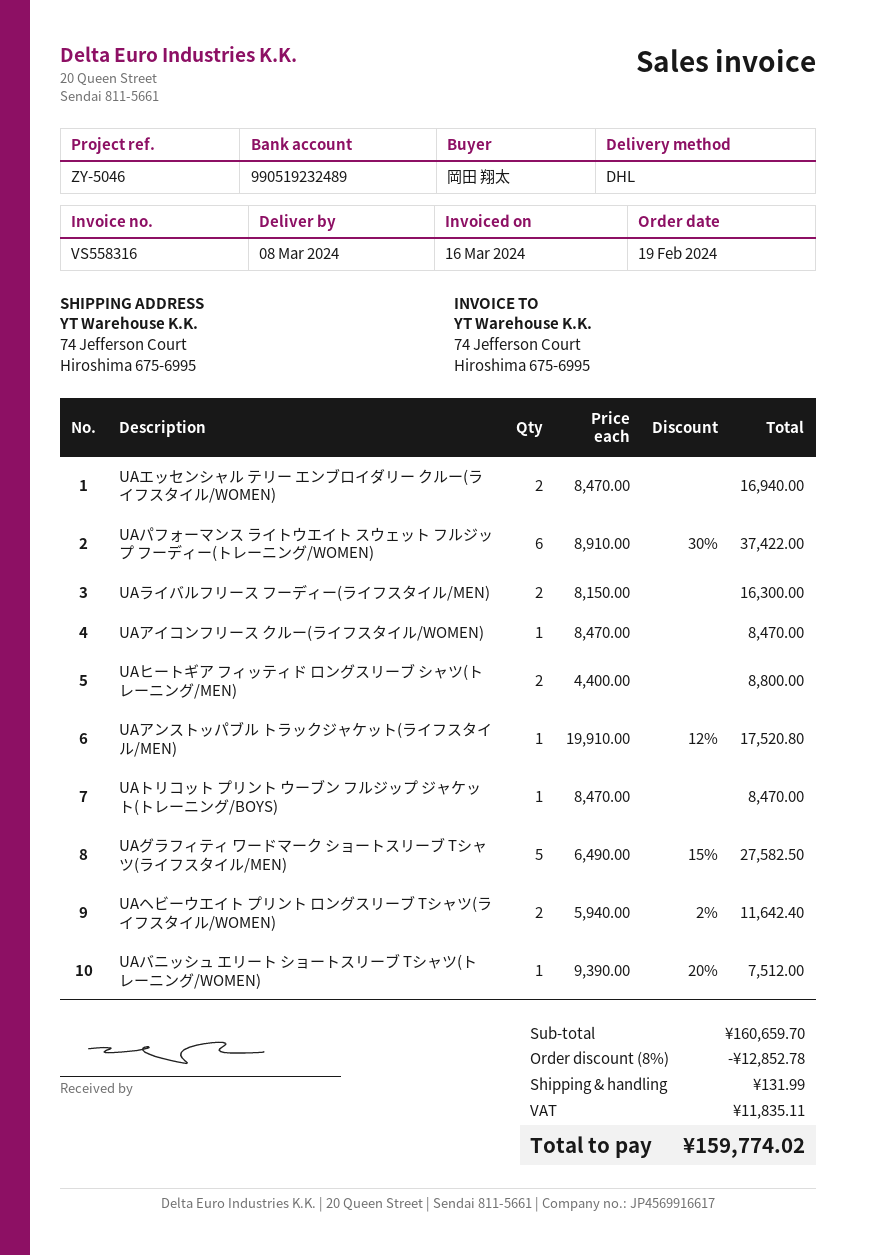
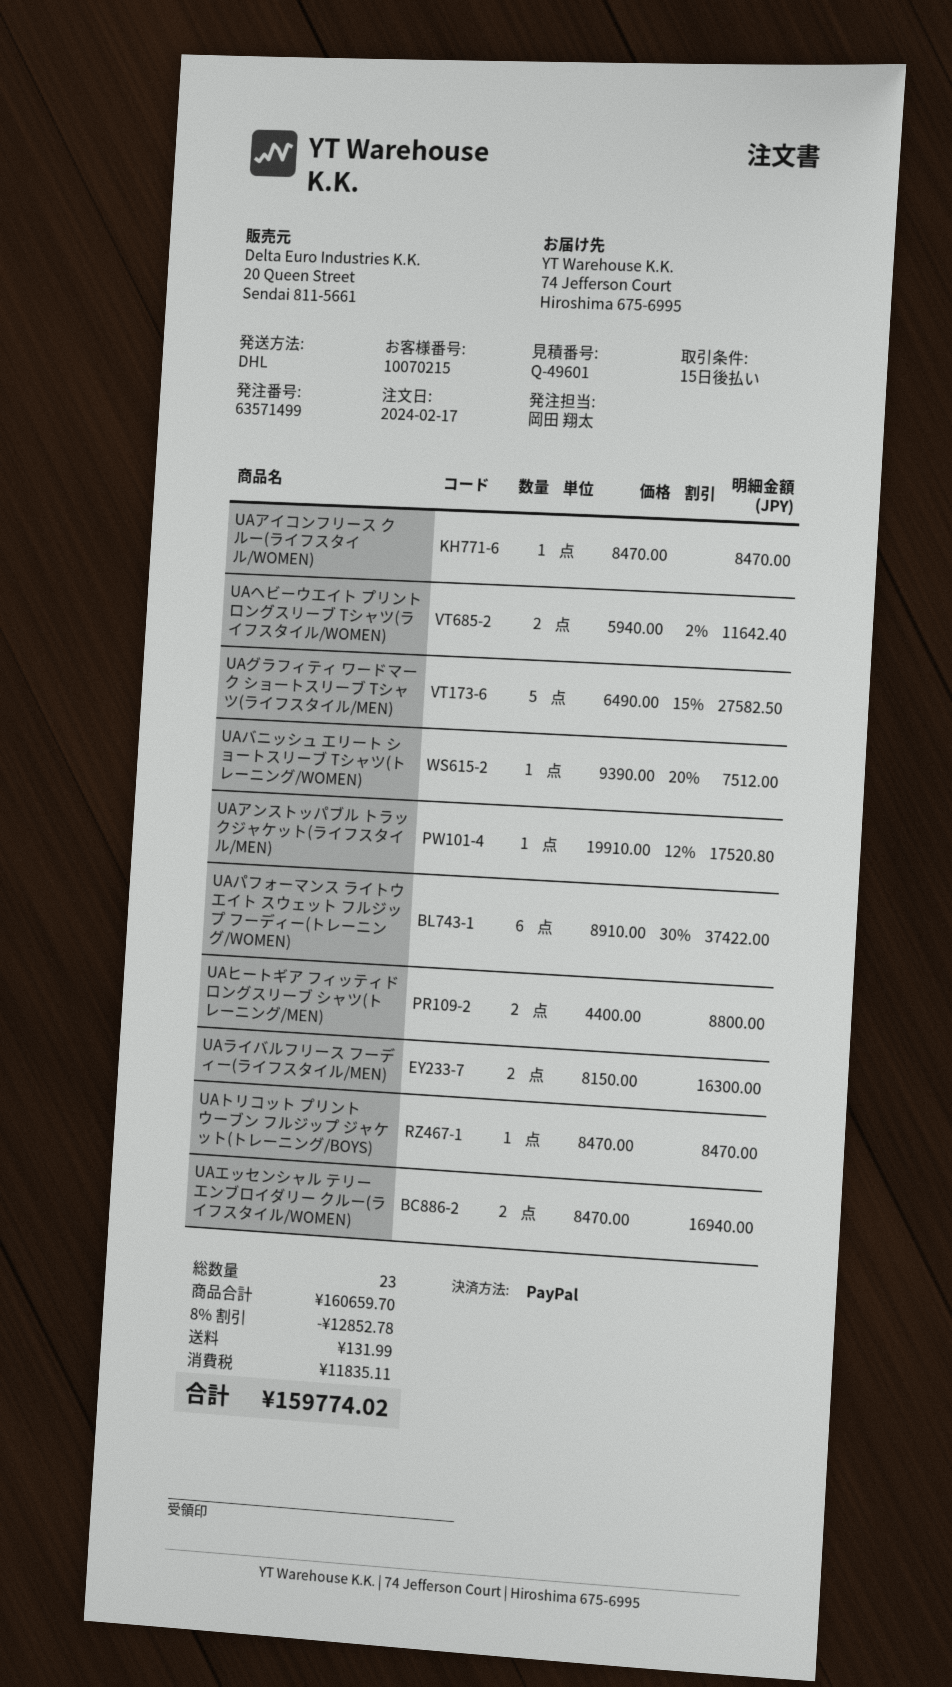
order date: 2024-02-19 -> 2024-02-17

